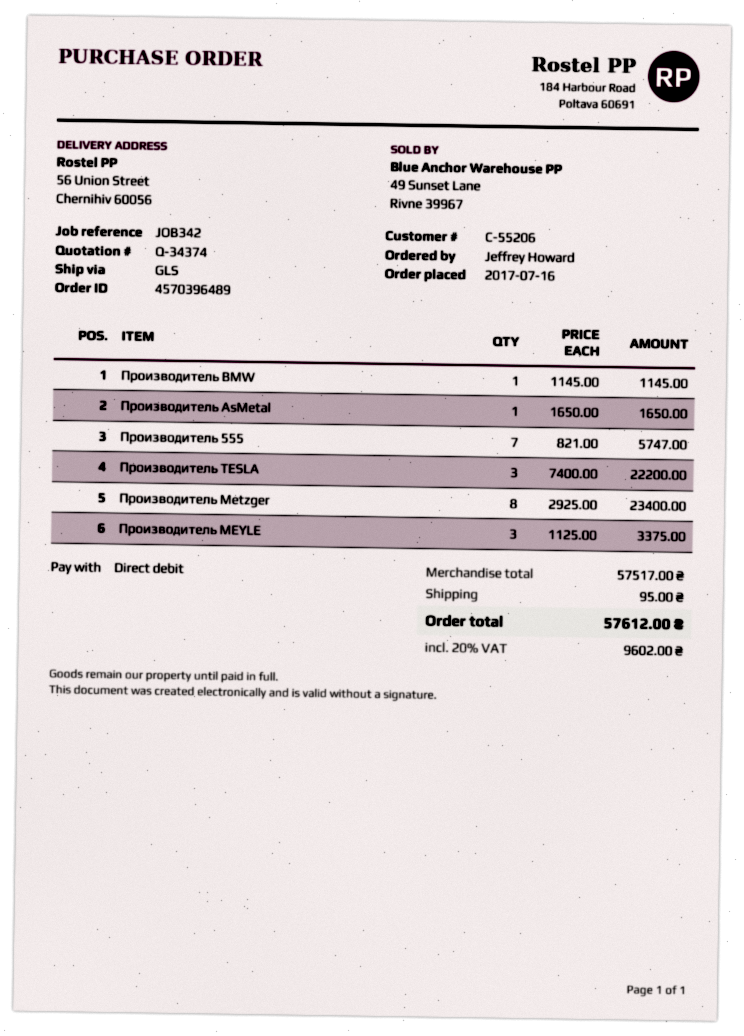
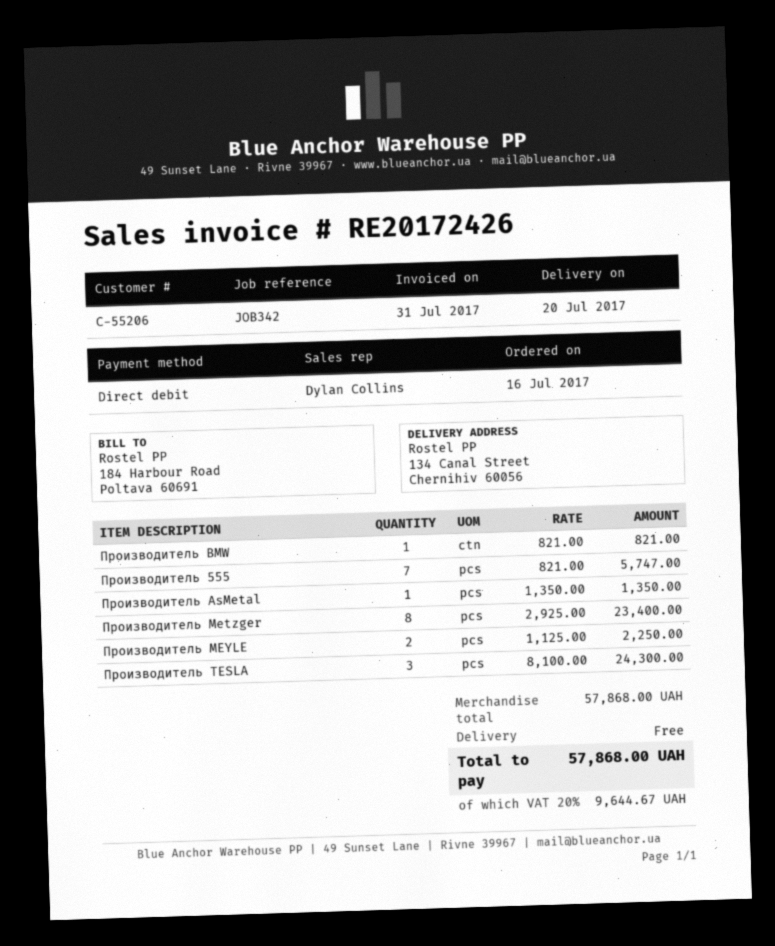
ship to: 56 Union Street, Chernihiv 60056 -> 134 Canal Street, Chernihiv 60056
Производитель BMW: 1 x 1145.00 = 1145.00 -> 1 x 821.00 = 821.00
Производитель AsMetal: 1 x 1650.00 = 1650.00 -> 1 x 1350.00 = 1350.00
Производитель TESLA: 3 x 7400.00 = 22200.00 -> 3 x 8100.00 = 24300.00
Производитель MEYLE: 3 x 1125.00 = 3375.00 -> 2 x 1125.00 = 2250.00
subtotal: 57517.00 -> 57868.00
shipping: 95.00 -> 0.00
tax: 20% = 9602.00 -> 20% = 9644.67
total: 57612.00 -> 57868.00

